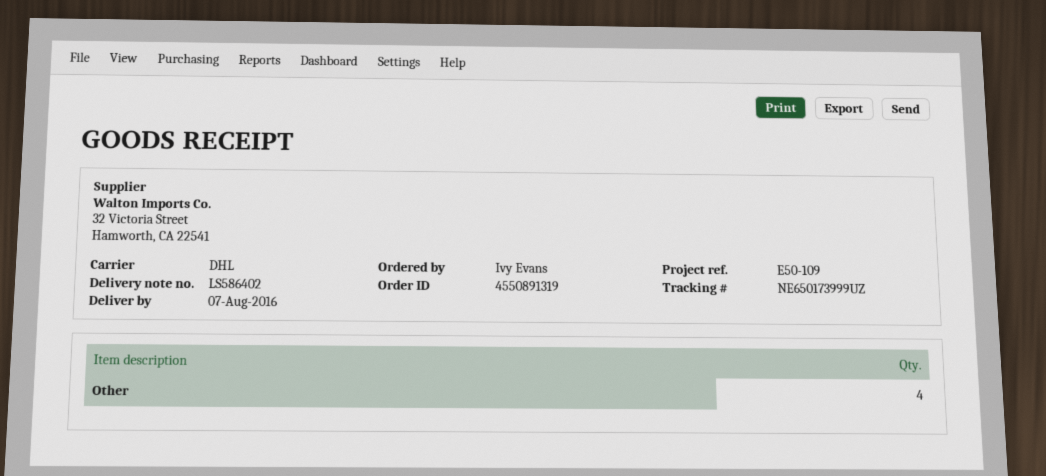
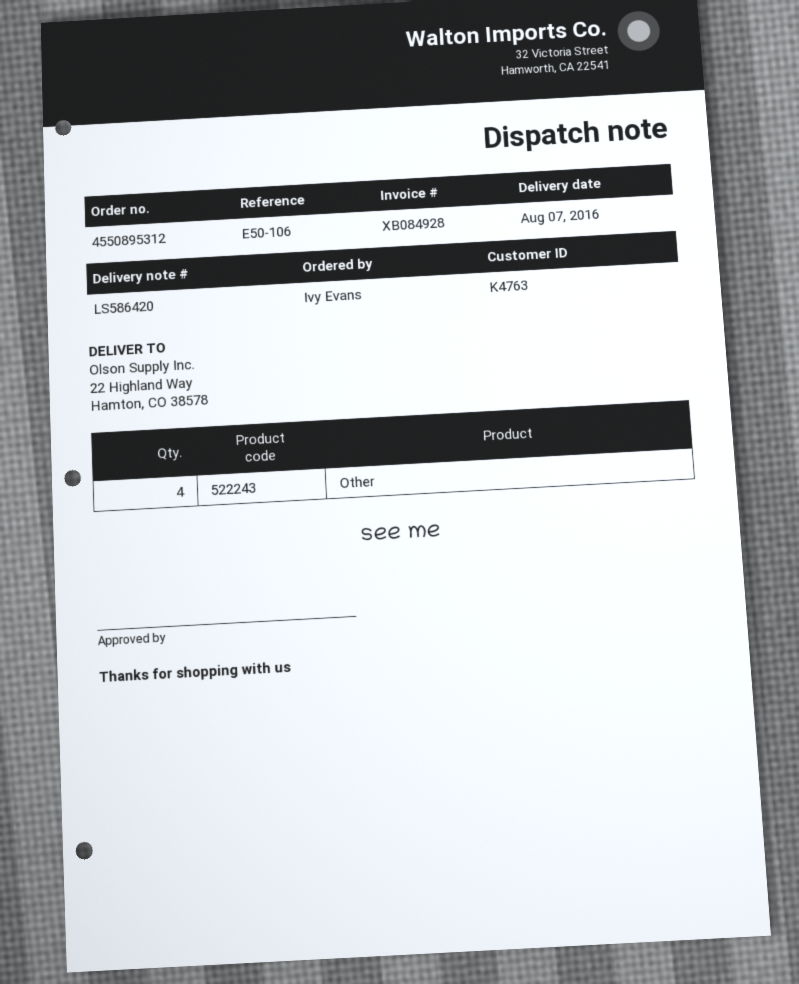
order number: 4550891319 -> 4550895312
delivery note number: LS586402 -> LS586420
reference: E50-109 -> E50-106

